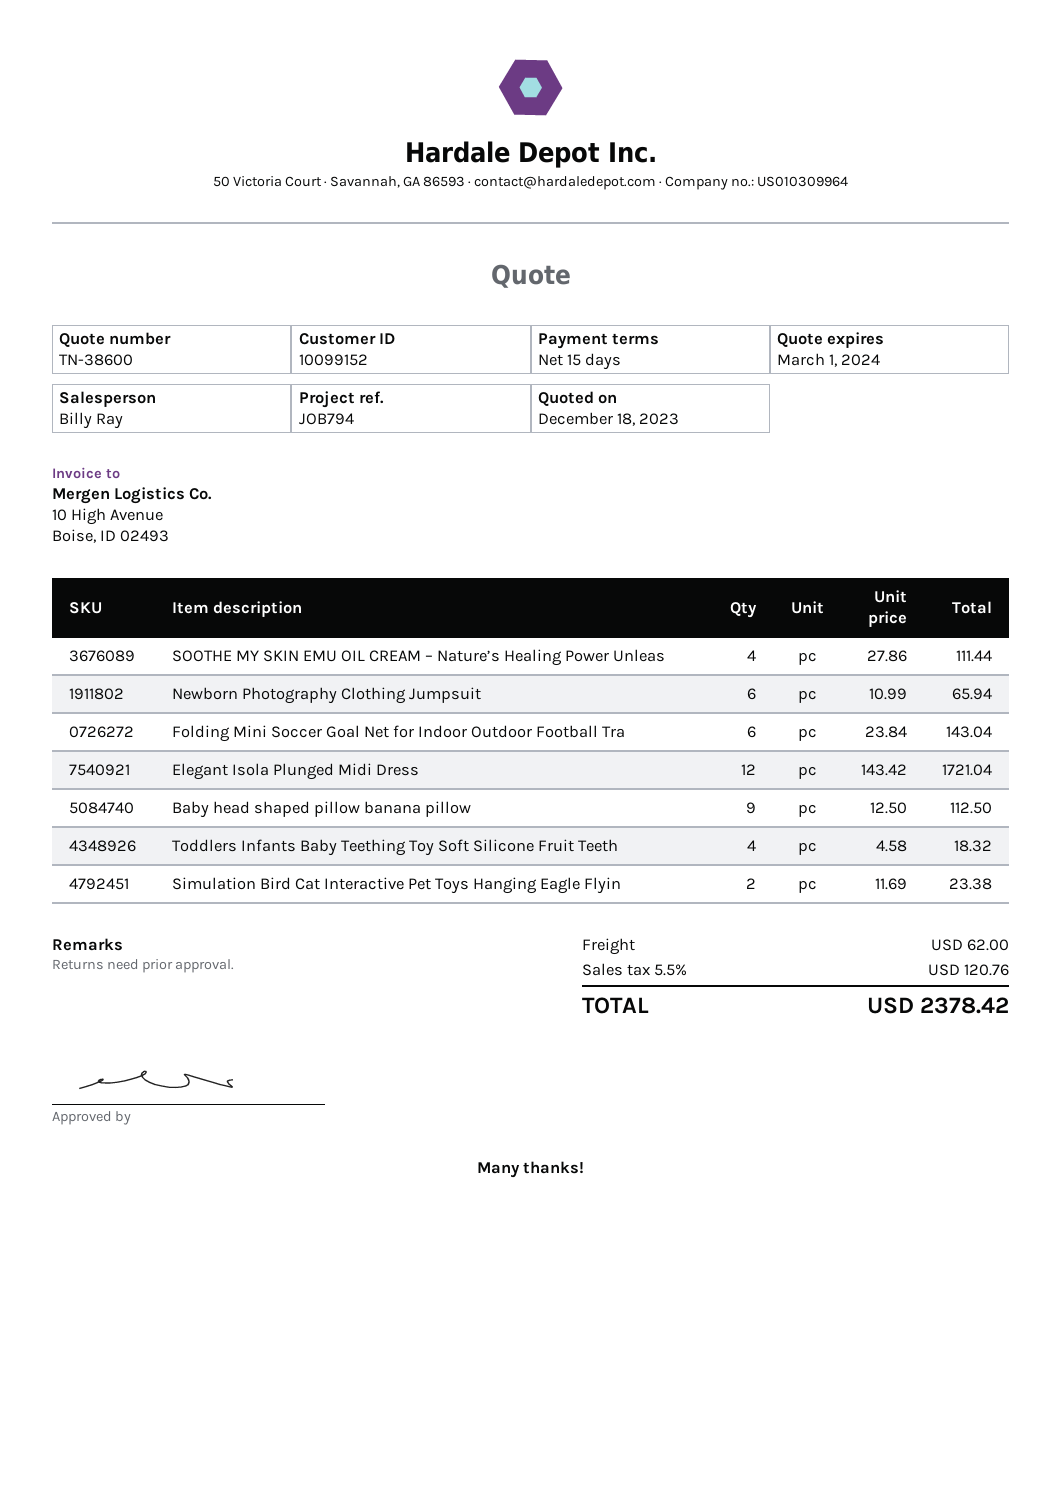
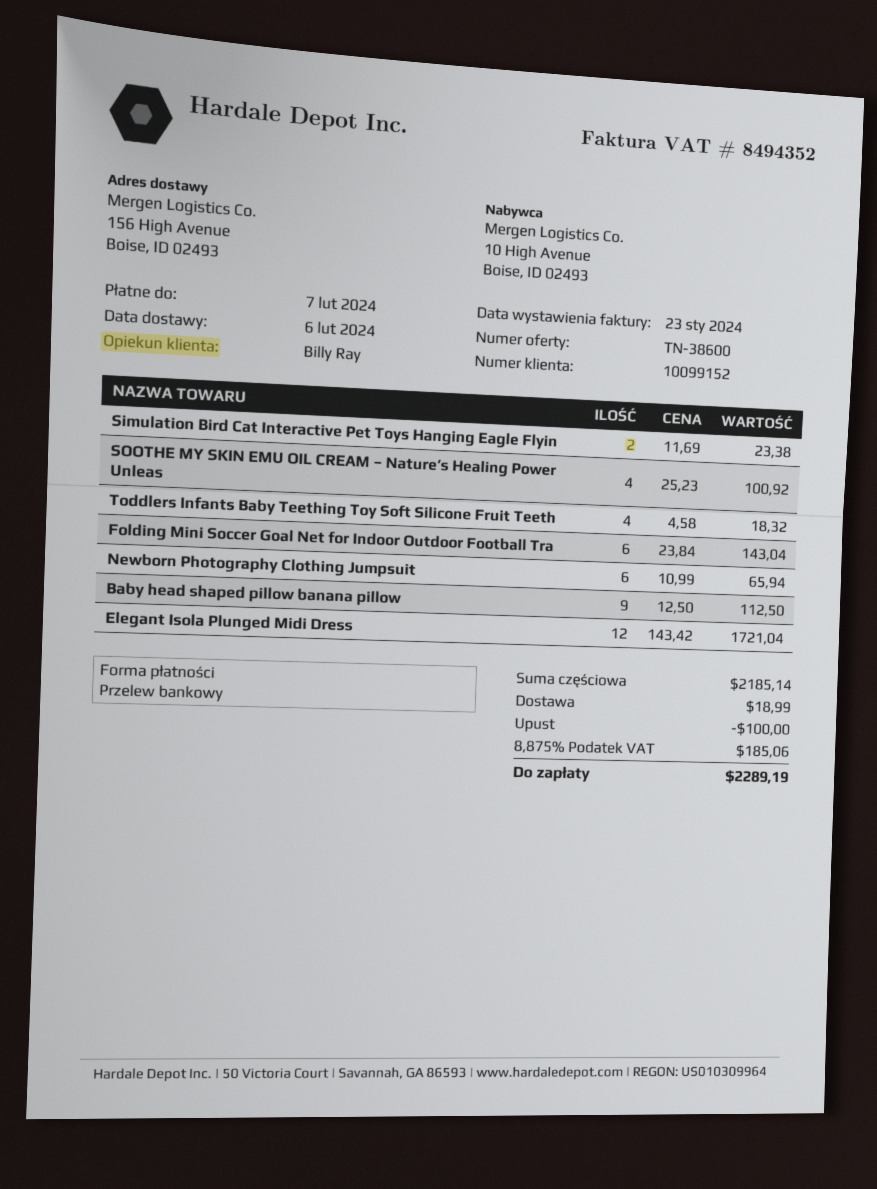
SOOTHE MY SKIN EMU OIL CREAM – Nature’s Healing Power Unleas: 4 x 27.86 = 111.44 -> 4 x 25.23 = 100.92
discount: none -> 100.00
shipping: 62.00 -> 18.99
tax: 5.5% = 120.76 -> 8.875% = 185.06
total: 2378.42 -> 2289.19

